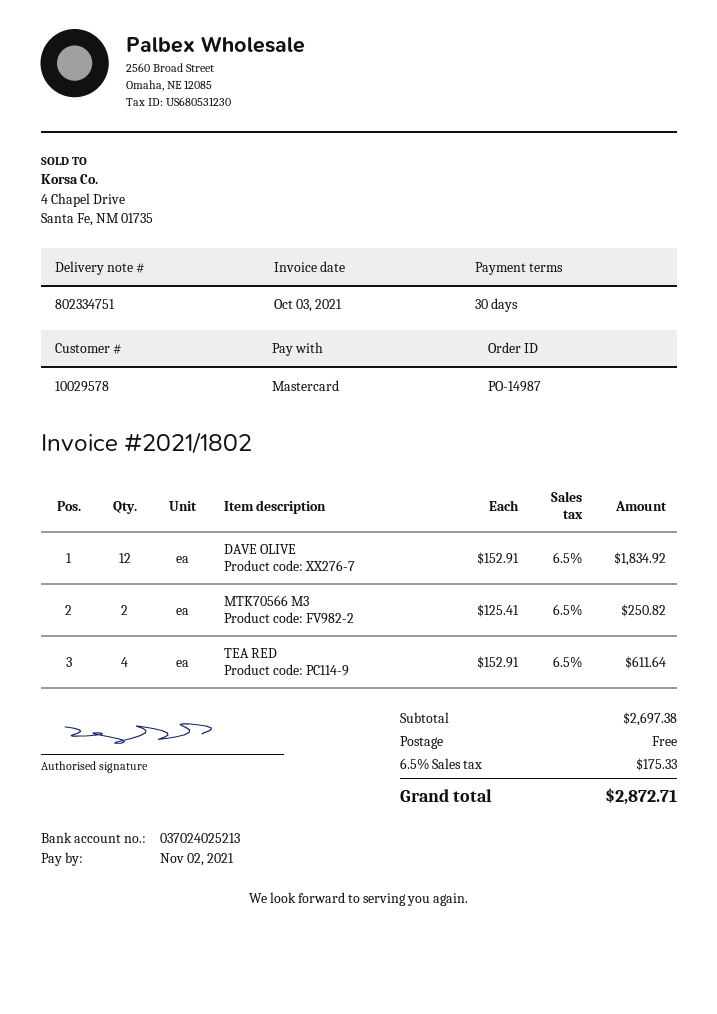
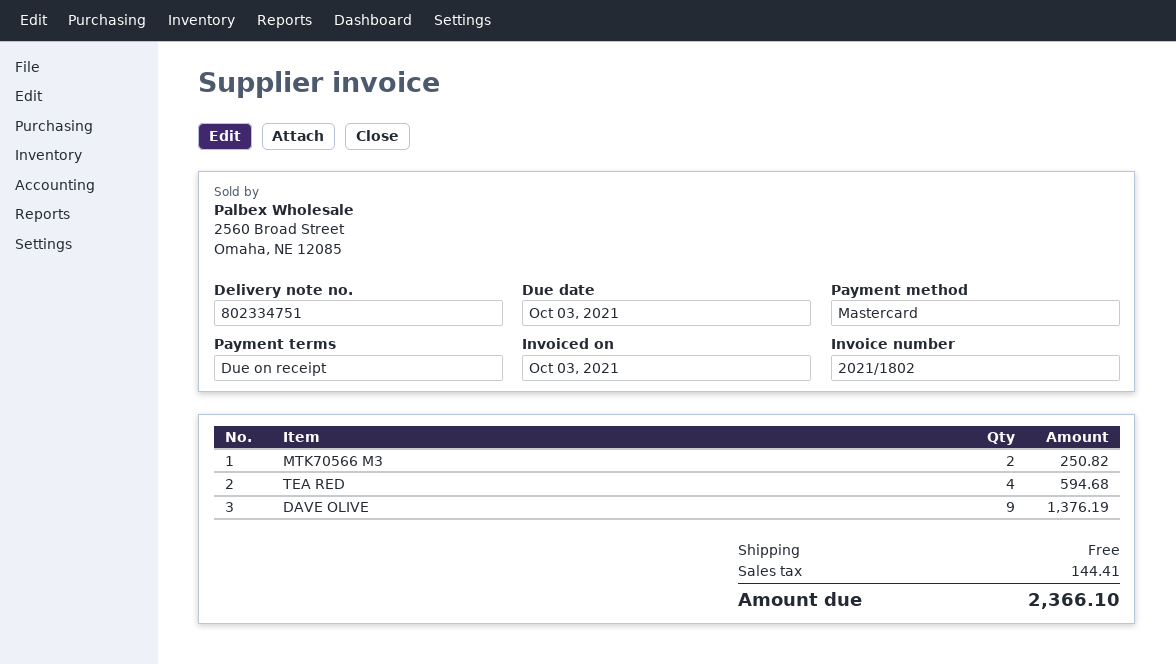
payment terms: 30 days -> on receipt
due date: 2021-11-02 -> 2021-10-03
DAVE OLIVE: 12 for 1834.92 -> 9 for 1376.19
TEA RED: 4 for 611.64 -> 4 for 594.68
tax: 175.33 -> 144.41
total: 2872.71 -> 2366.10

